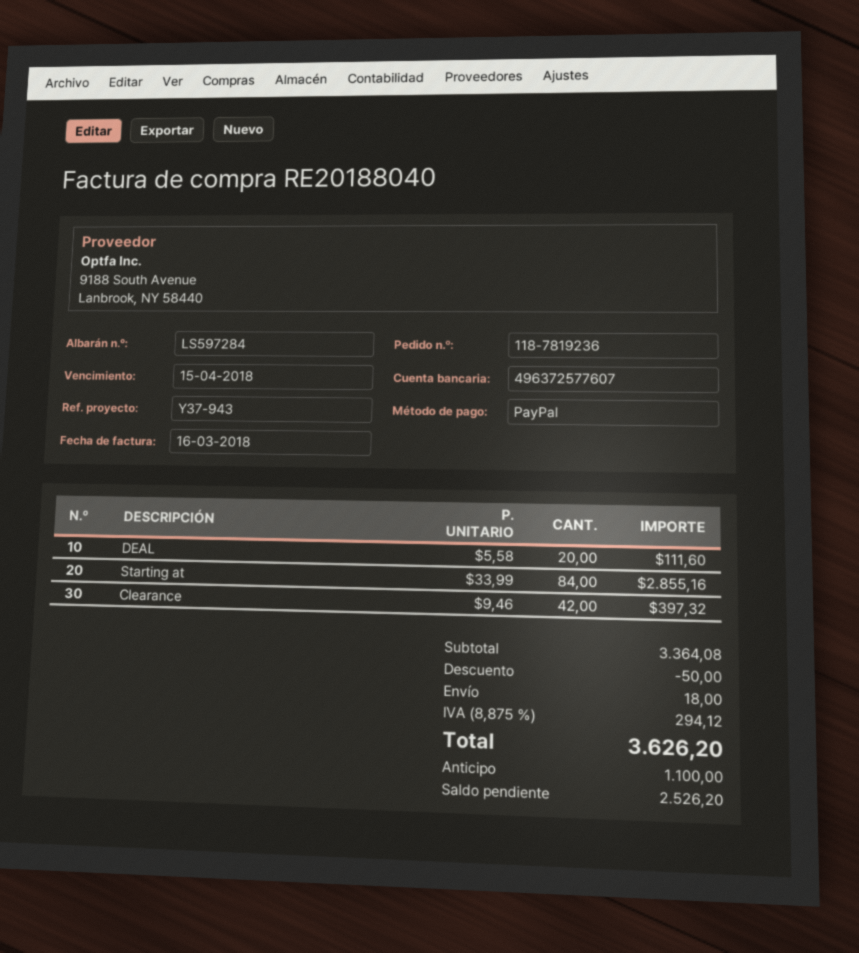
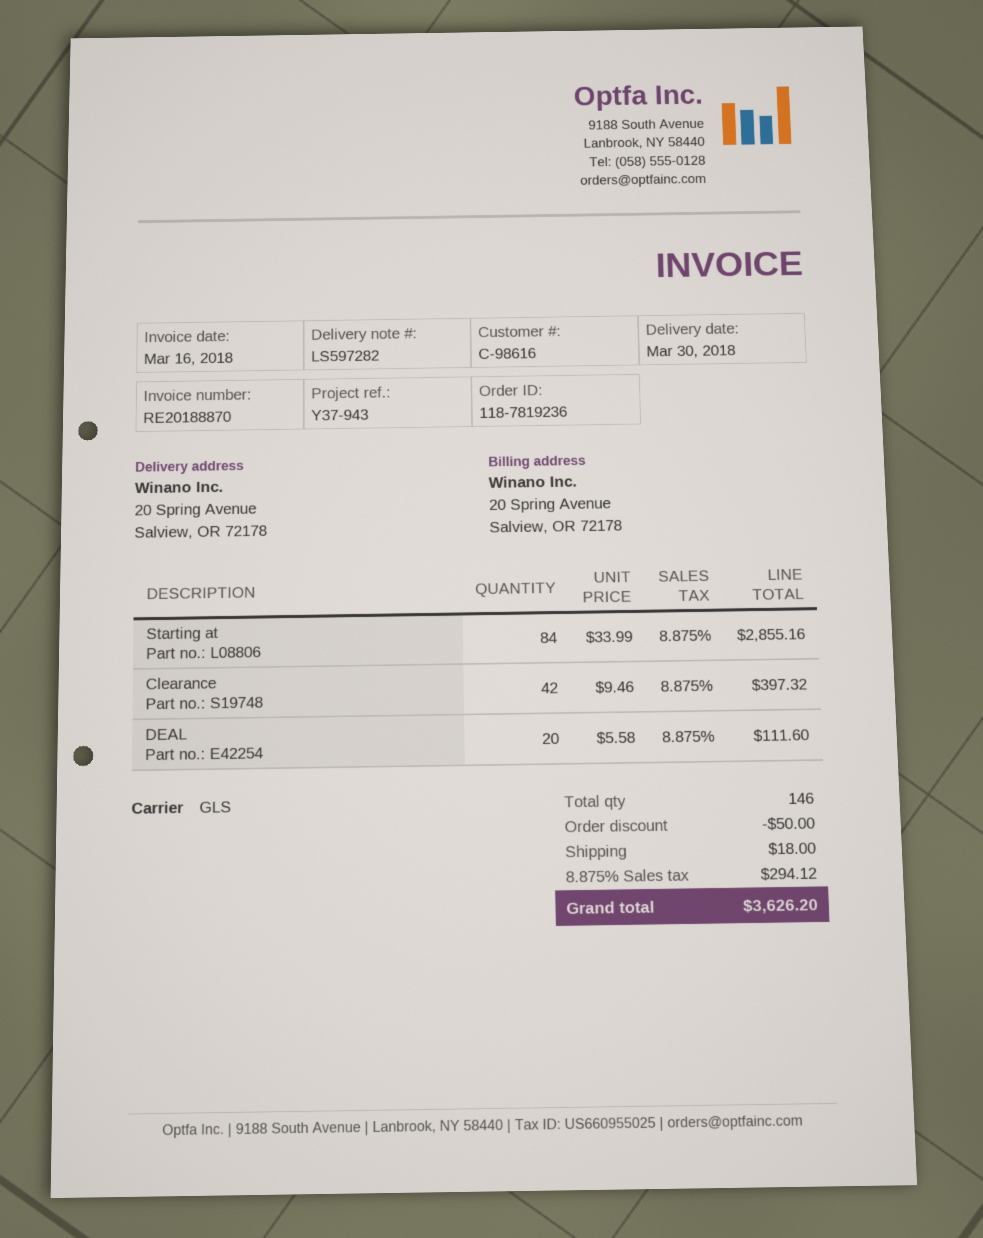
delivery note number: LS597284 -> LS597282
invoice number: RE20188040 -> RE20188870

